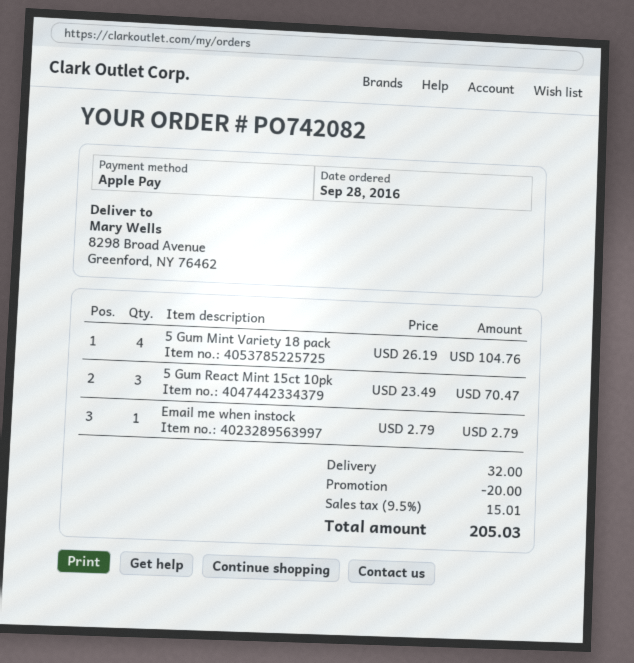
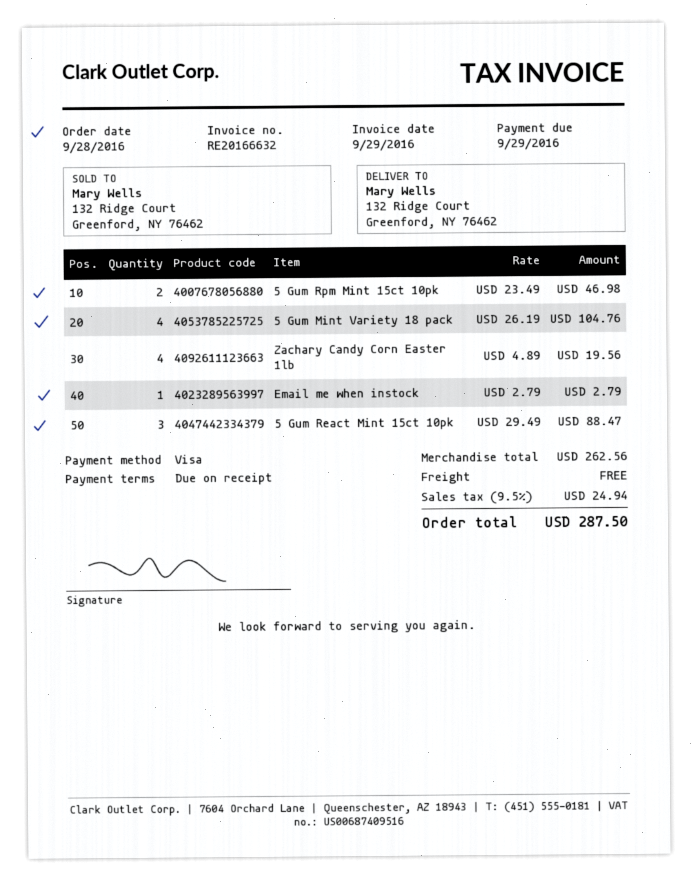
payment method: Apple Pay -> Visa
ship to: 8298 Broad Avenue, Greenford, NY 76462 -> 132 Ridge Court, Greenford, NY 76462
5 Gum React Mint 15ct 10pk: 3 x 23.49 = 70.47 -> 3 x 29.49 = 88.47
5 Gum Rpm Mint 15ct 10pk: none -> 2 x 23.49 = 46.98
Zachary Candy Corn Easter 1lb: none -> 4 x 4.89 = 19.56
discount: 20.00 -> none
shipping: 32.00 -> 0.00
tax: 9.5% = 15.01 -> 9.5% = 24.94
total: 205.03 -> 287.50

